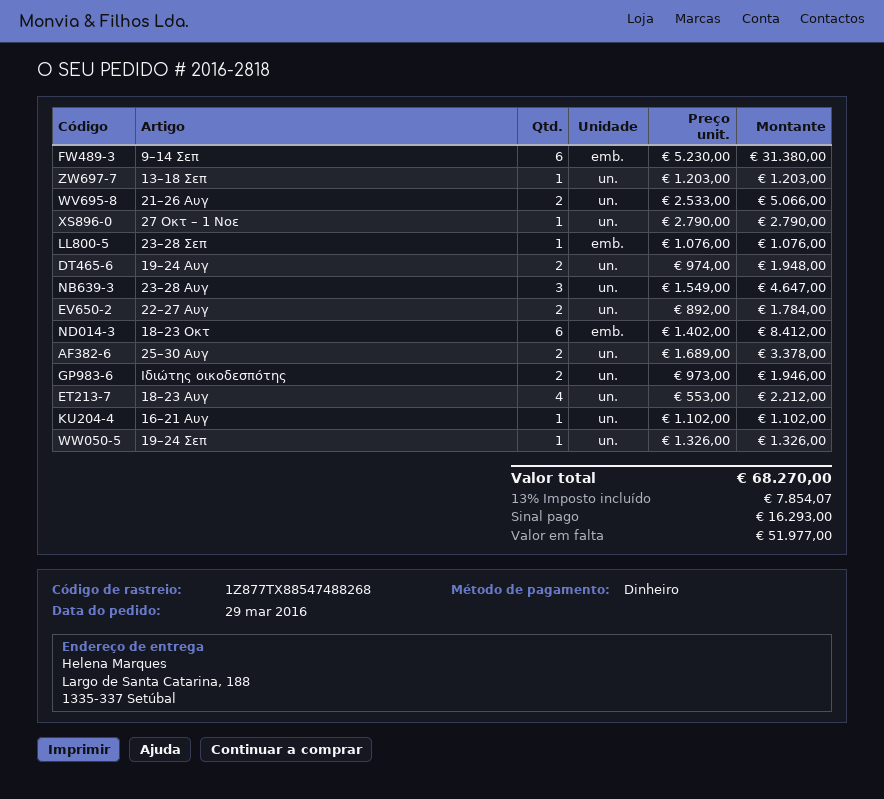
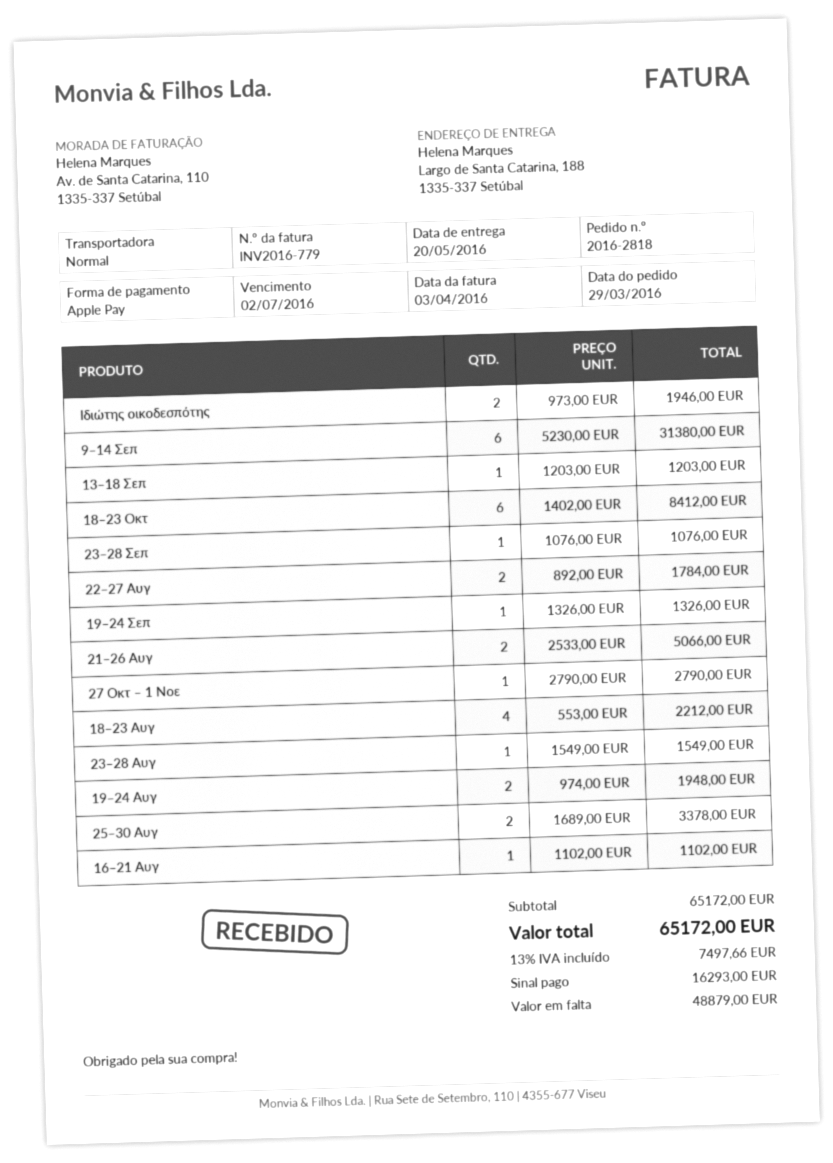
payment method: cash -> Apple Pay
23–28 Αυγ: 3 x 1549.00 = 4647.00 -> 1 x 1549.00 = 1549.00
tax: 13% = 7854.07 -> 13% = 7497.66
total: 68270.00 -> 65172.00
balance: 51977.00 -> 48879.00

